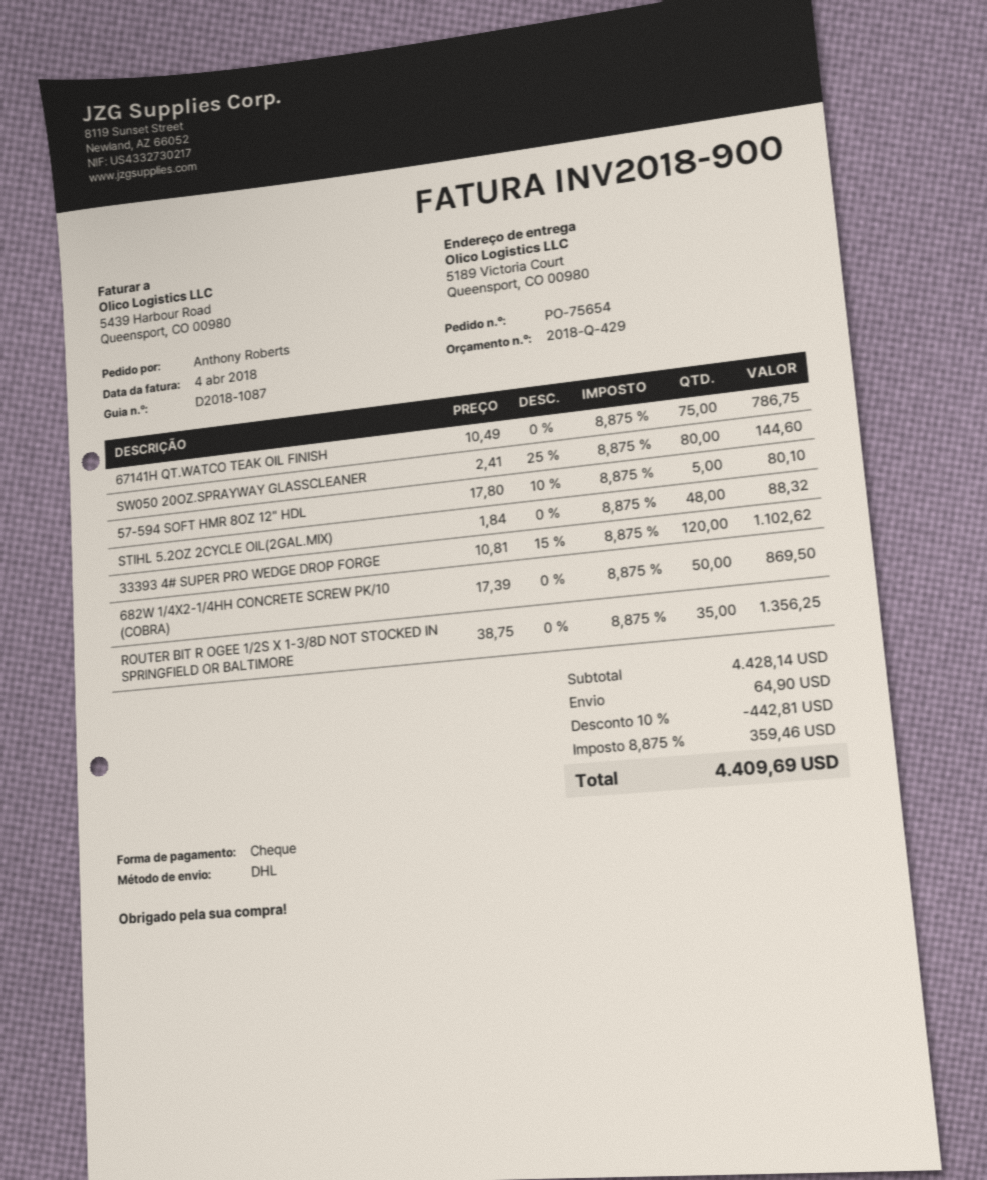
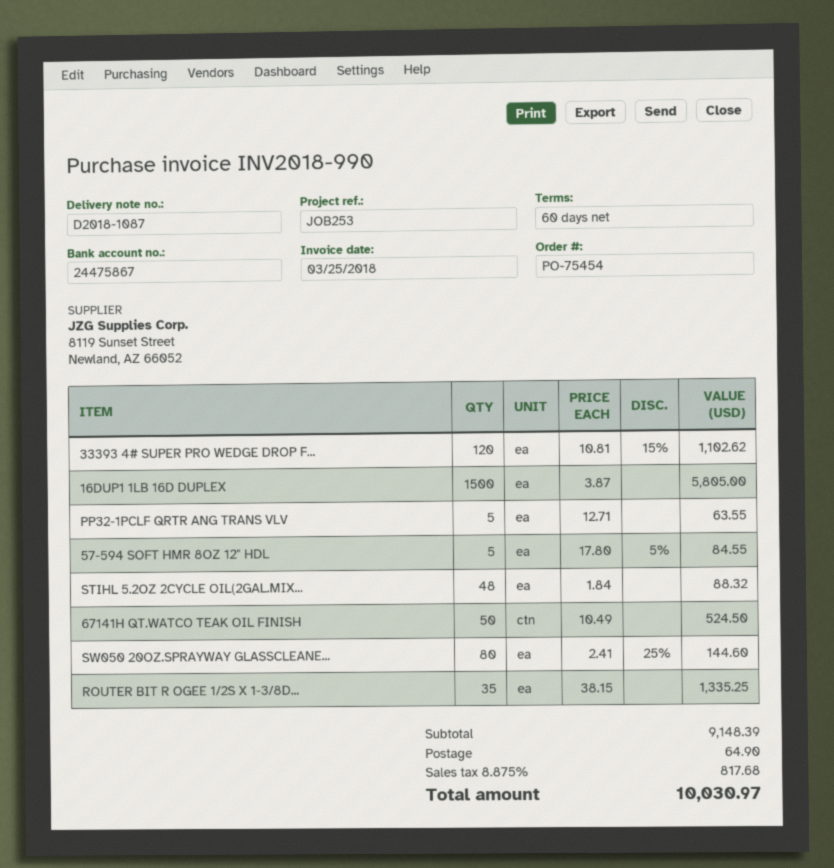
order number: PO-75654 -> PO-75454
invoice number: INV2018-900 -> INV2018-990
invoice date: 2018-04-04 -> 2018-03-25
67141H QT.WATCO TEAK OIL FINISH: 75 x 10.49 = 786.75 -> 50 x 10.49 = 524.50
57-594 SOFT HMR 8OZ 12" HDL: 5 x 17.80 - 10% = 80.10 -> 5 x 17.80 - 5% = 84.55
682W 1/4X2-1/4HH CONCRETE SCREW PK/10 (COBRA): 50 x 17.39 = 869.50 -> none
ROUTER BIT R OGEE 1/2S X 1-3/8D NOT STOCKED IN SPRINGFIELD OR BALTIMORE: 35 x 38.75 = 1356.25 -> 35 x 38.15 = 1335.25
16DUP1 1LB 16D DUPLEX: none -> 1500 x 3.87 = 5805.00
PP32-1PCLF QRTR ANG TRANS VLV: none -> 5 x 12.71 = 63.55
subtotal: 4428.14 -> 9148.39
discount: 10% = 442.81 -> none
tax: 8.875% = 359.46 -> 8.875% = 817.68
total: 4409.69 -> 10030.97

